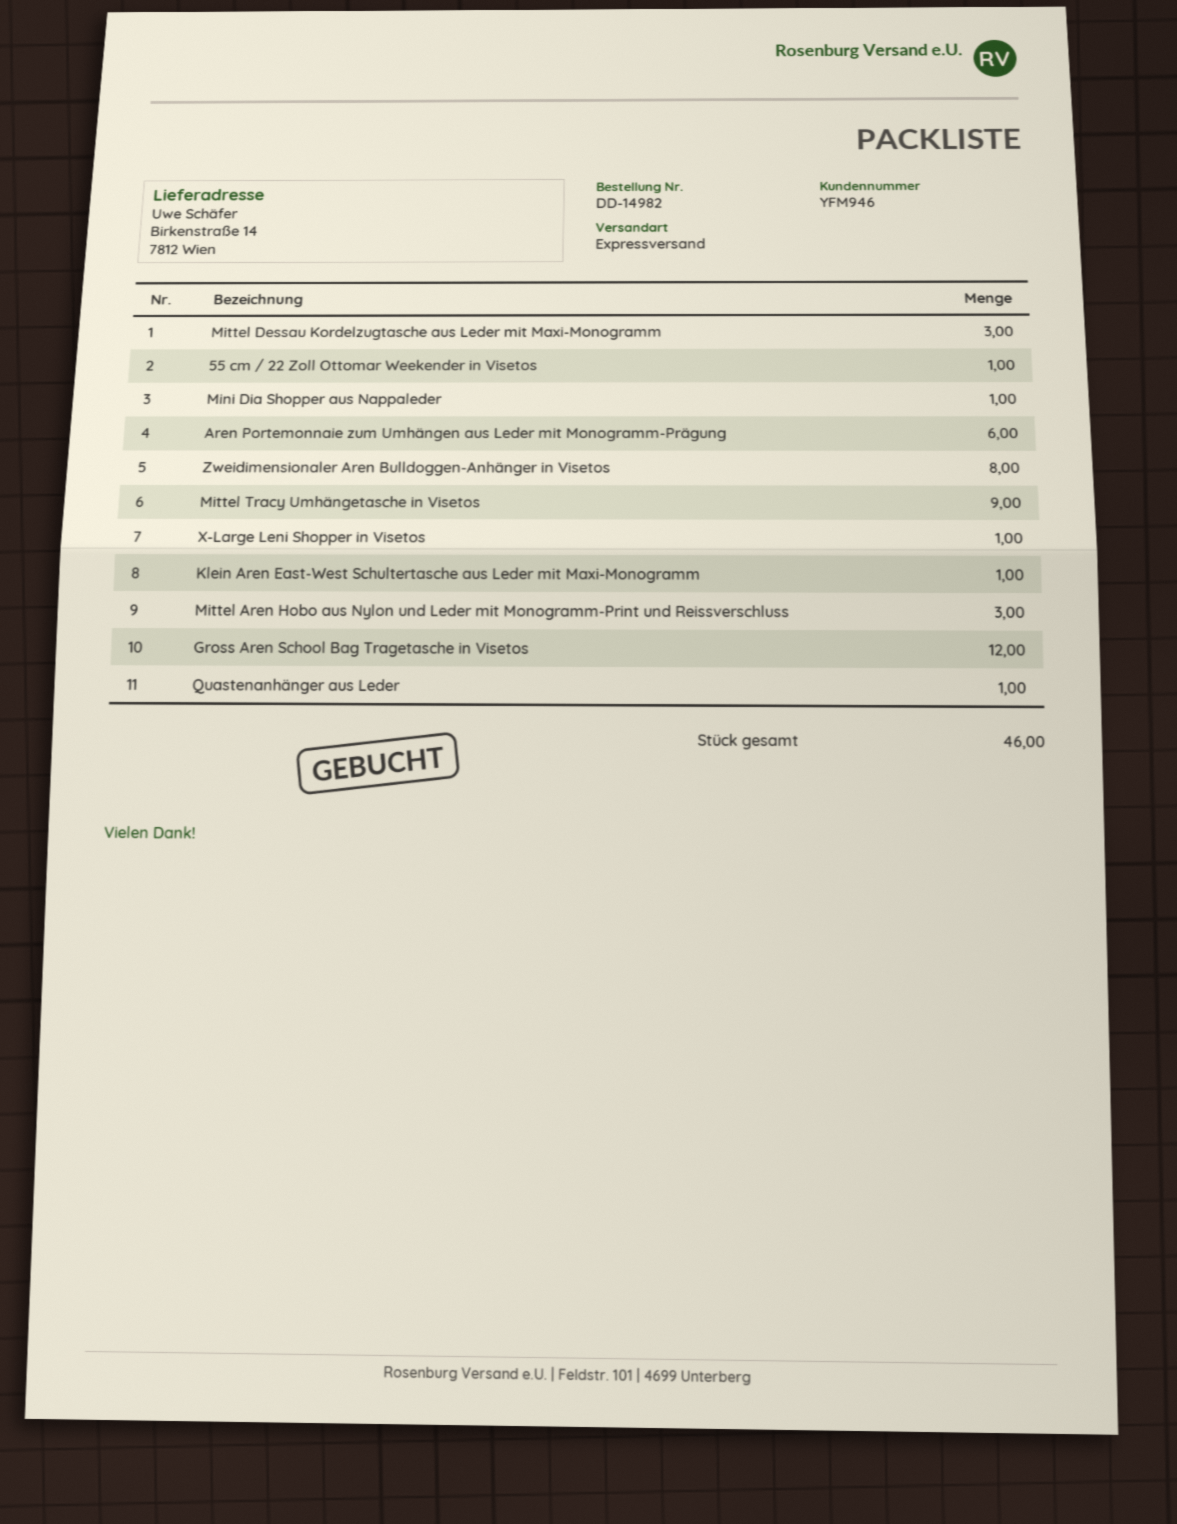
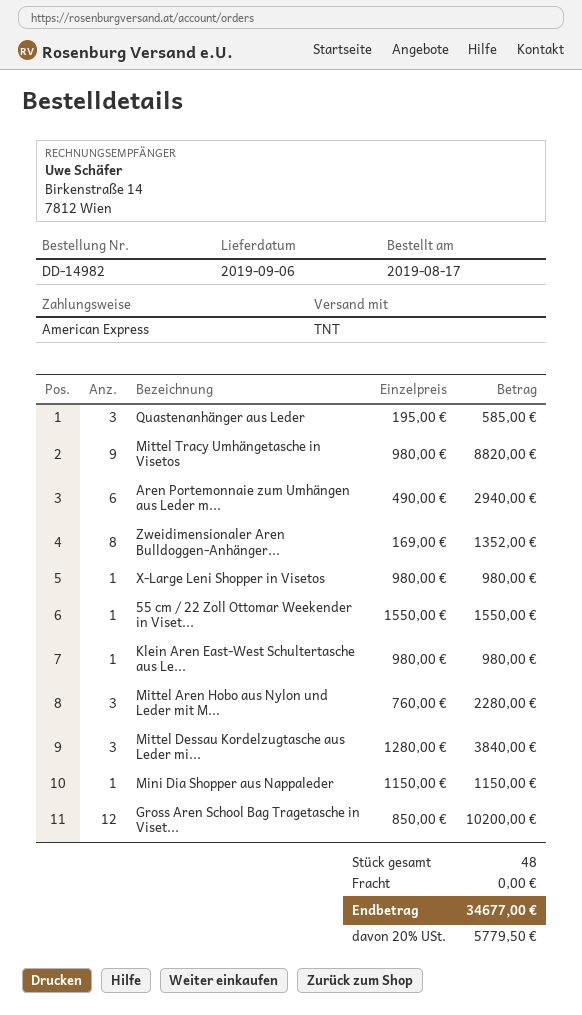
shipping method: express -> TNT
Quastenanhänger aus Leder: 1 -> 3
total quantity: 46 -> 48

